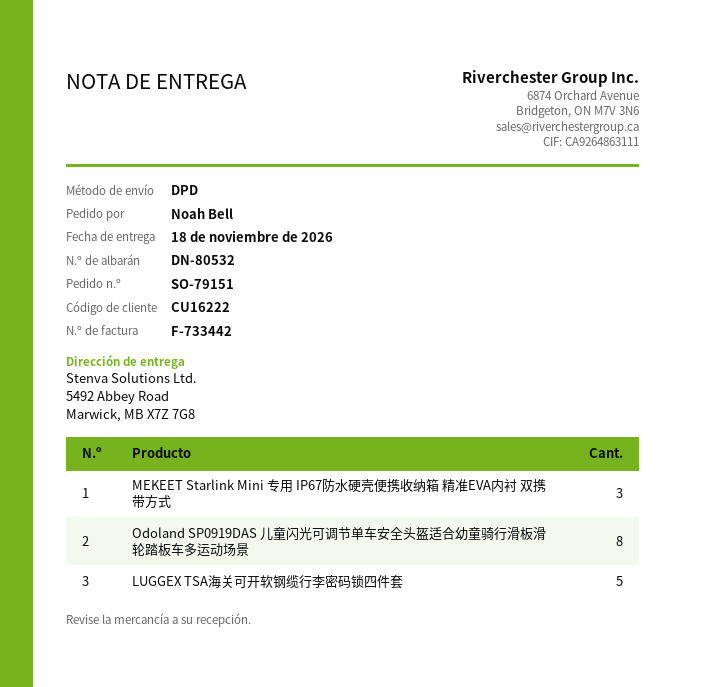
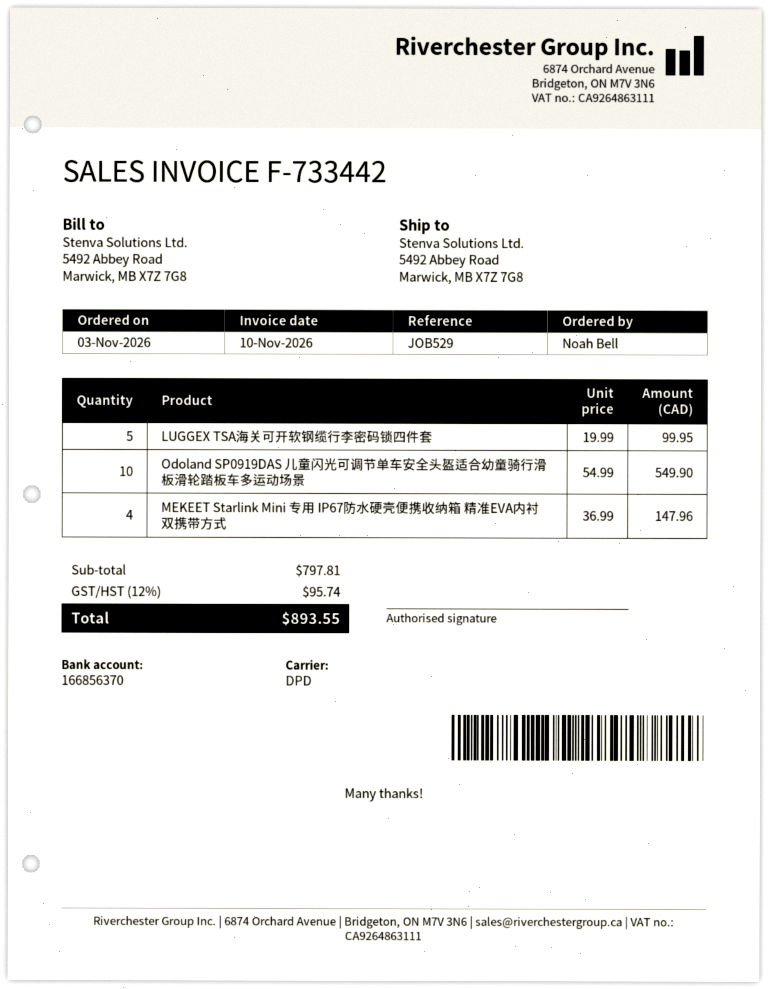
MEKEET Starlink Mini 专用 IP67防水硬壳便携收纳箱 精准EVA内衬 双携带方式: 3 -> 4
Odoland SP0919DAS 儿童闪光可调节单车安全头盔适合幼童骑行滑板滑轮踏板车多运动场景: 8 -> 10

